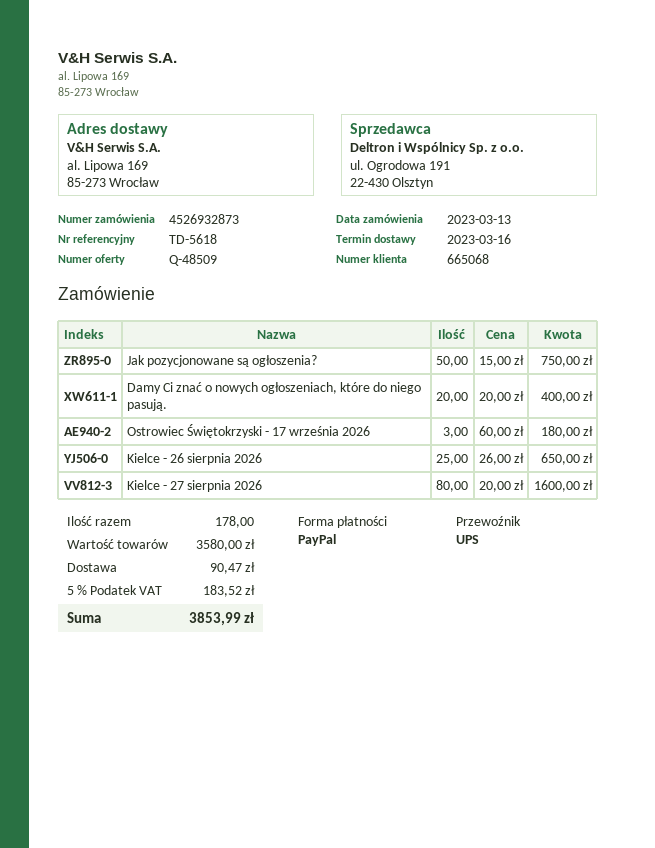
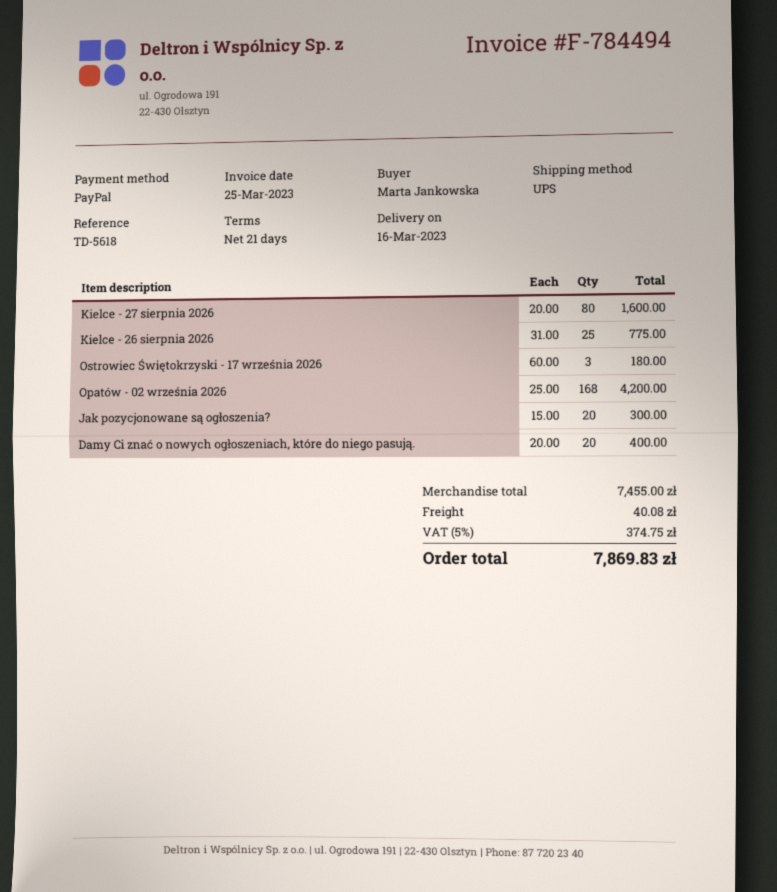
Jak pozycjonowane są ogłoszenia?: 50 x 15.00 = 750.00 -> 20 x 15.00 = 300.00
Kielce - 26 sierpnia 2026: 25 x 26.00 = 650.00 -> 25 x 31.00 = 775.00
Opatów - 02 września 2026: none -> 168 x 25.00 = 4200.00
subtotal: 3580.00 -> 7455.00
shipping: 90.47 -> 40.08
tax: 5% = 183.52 -> 5% = 374.75
total: 3853.99 -> 7869.83

